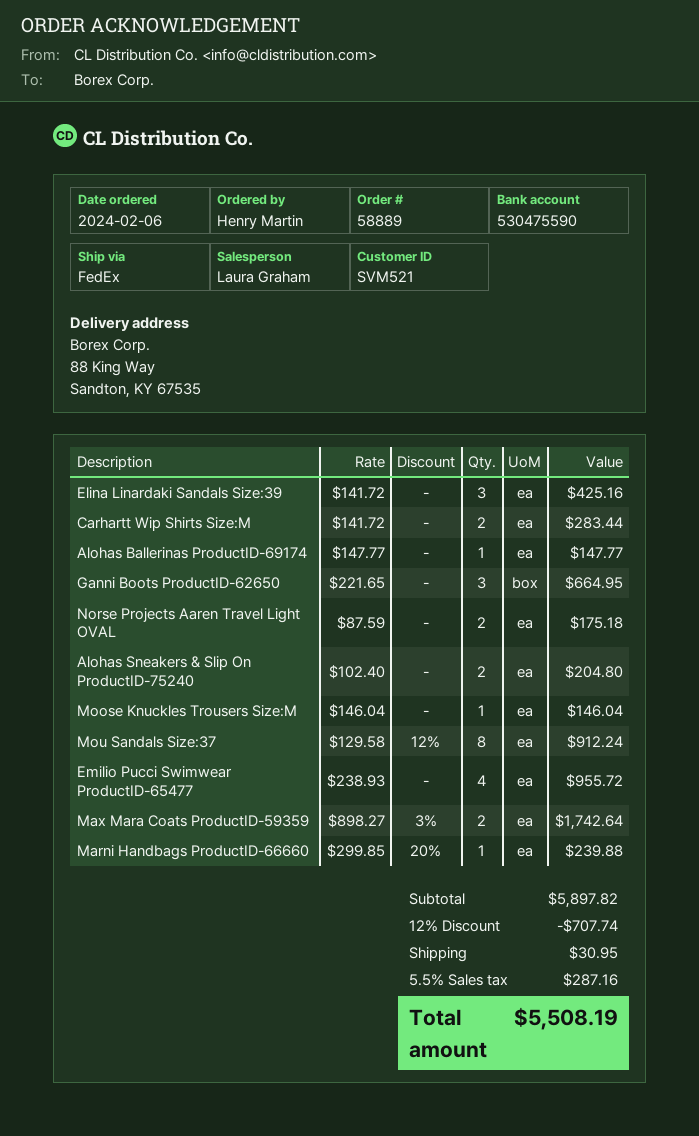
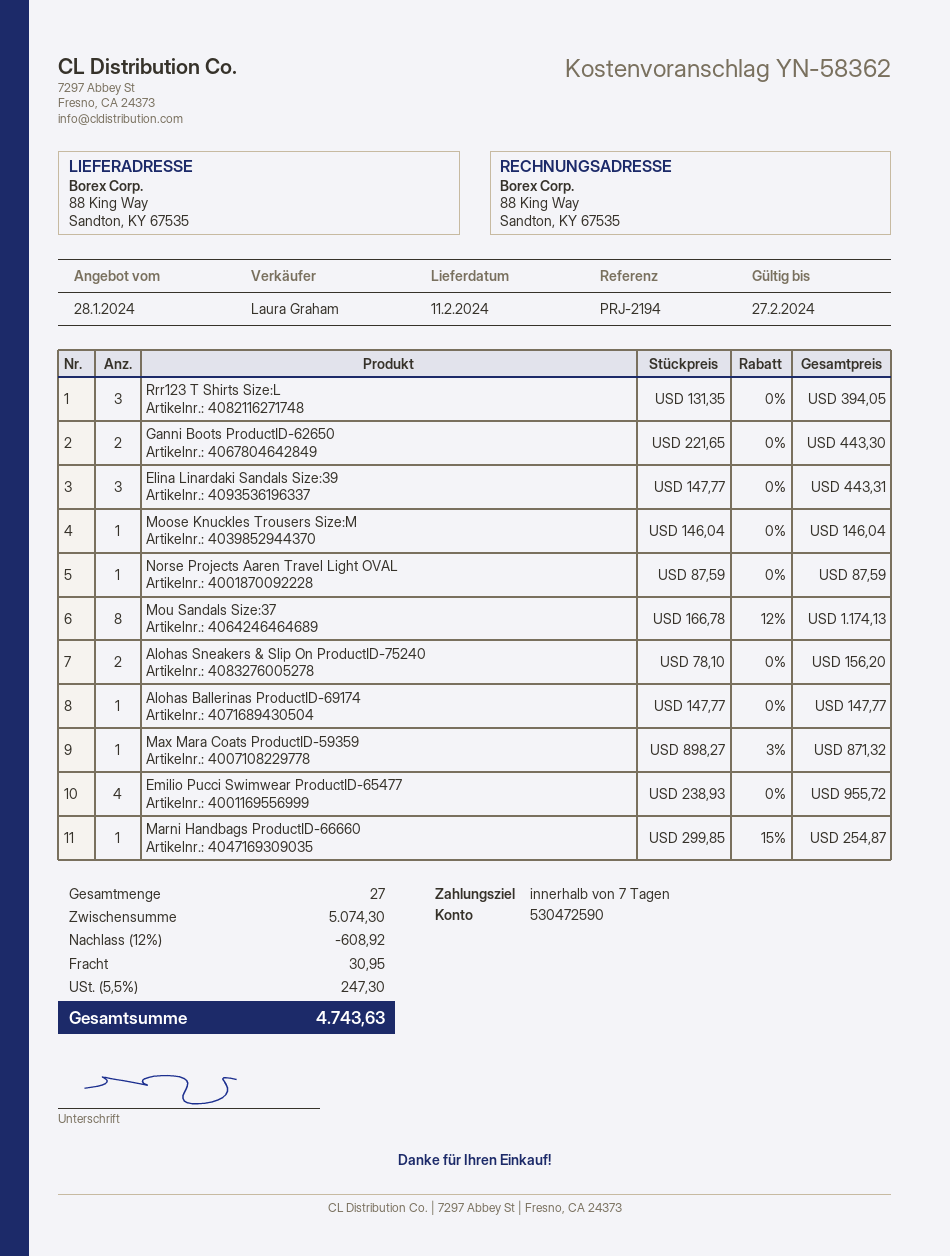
bank account: 530475590 -> 530472590
Elina Linardaki Sandals Size:39: 3 x 141.72 = 425.16 -> 3 x 147.77 = 443.31
Carhartt Wip Shirts Size:M: 2 x 141.72 = 283.44 -> none
Ganni Boots ProductID-62650: 3 x 221.65 = 664.95 -> 2 x 221.65 = 443.30
Norse Projects Aaren Travel Light OVAL: 2 x 87.59 = 175.18 -> 1 x 87.59 = 87.59
Alohas Sneakers & Slip On ProductID-75240: 2 x 102.40 = 204.80 -> 2 x 78.10 = 156.20
Mou Sandals Size:37: 8 x 129.58 - 12% = 912.24 -> 8 x 166.78 - 12% = 1174.13
Max Mara Coats ProductID-59359: 2 x 898.27 - 3% = 1742.64 -> 1 x 898.27 - 3% = 871.32
Marni Handbags ProductID-66660: 1 x 299.85 - 20% = 239.88 -> 1 x 299.85 - 15% = 254.87
Rrr123 T Shirts Size:L: none -> 3 x 131.35 = 394.05
subtotal: 5897.82 -> 5074.30
discount: 12% = 707.74 -> 12% = 608.92
tax: 5.5% = 287.16 -> 5.5% = 247.30
total: 5508.19 -> 4743.63

